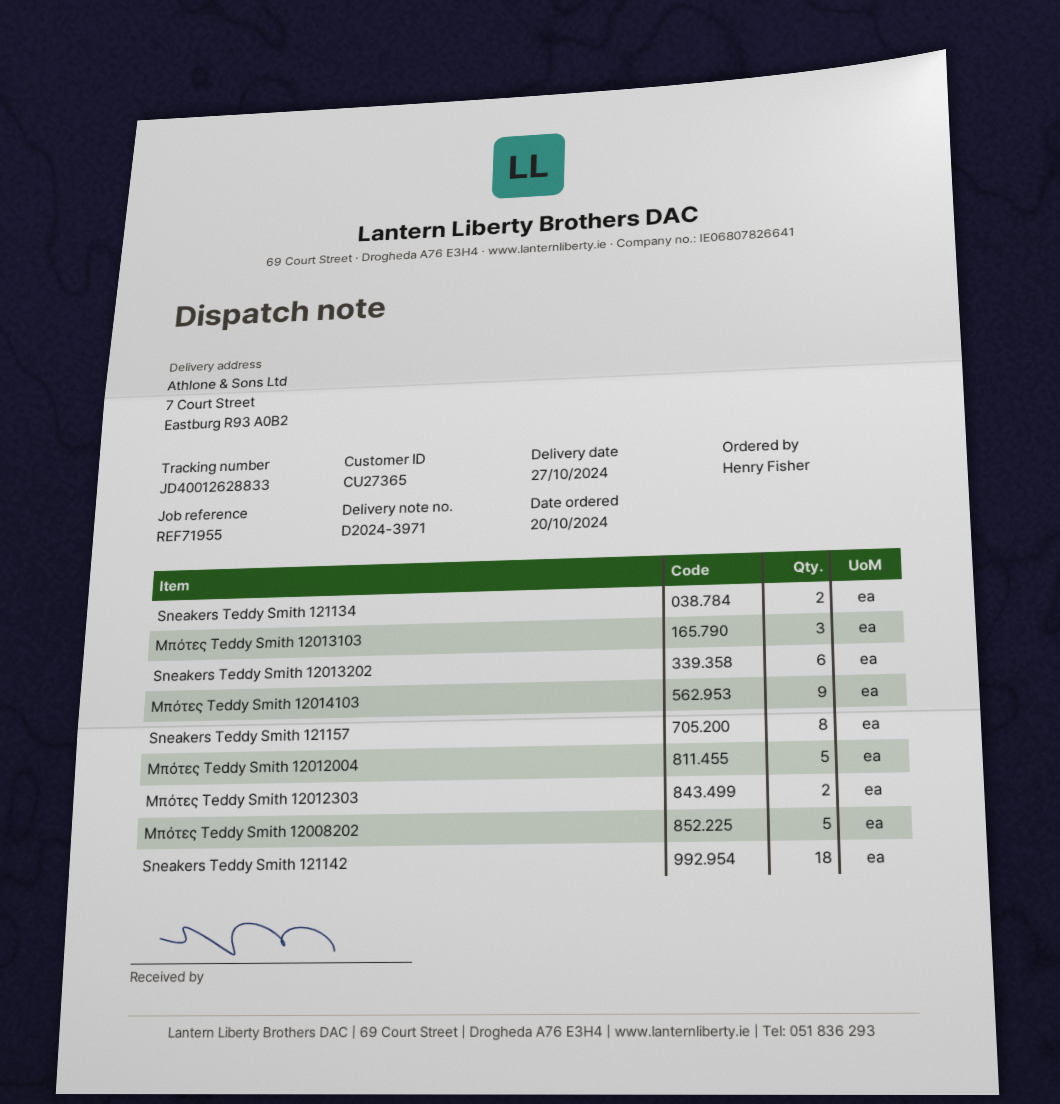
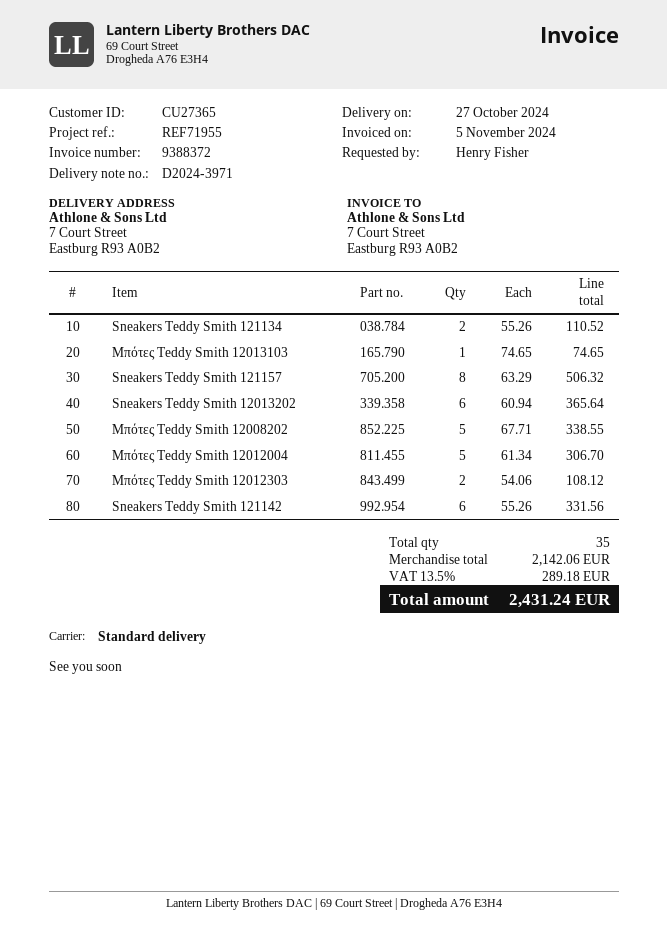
Μπότες Teddy Smith 12013103: 3 -> 1
Μπότες Teddy Smith 12014103: 9 -> none
Sneakers Teddy Smith 121142: 18 -> 6

